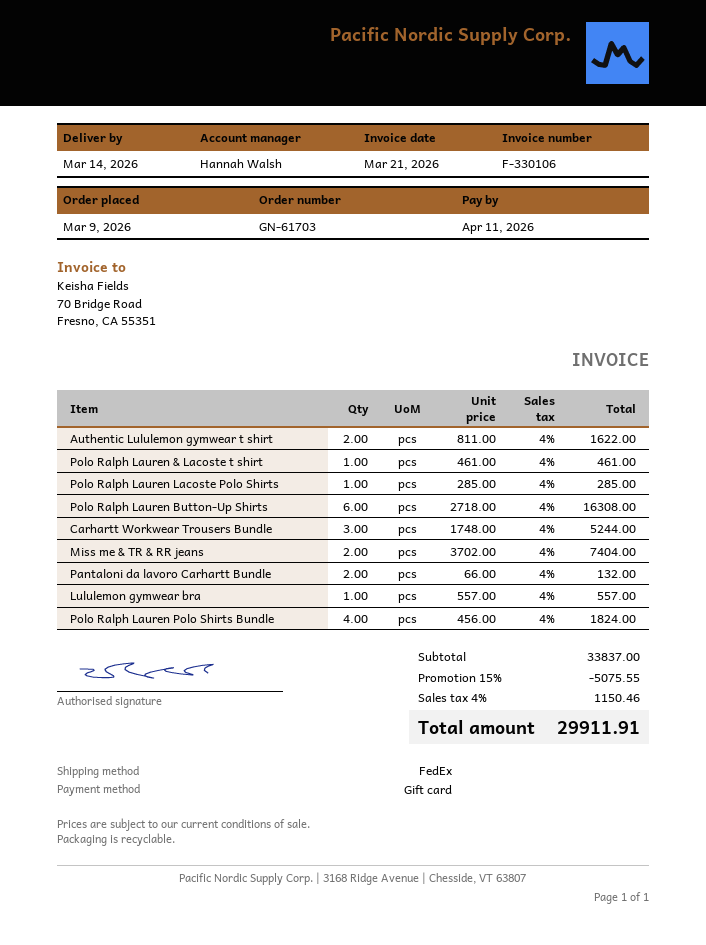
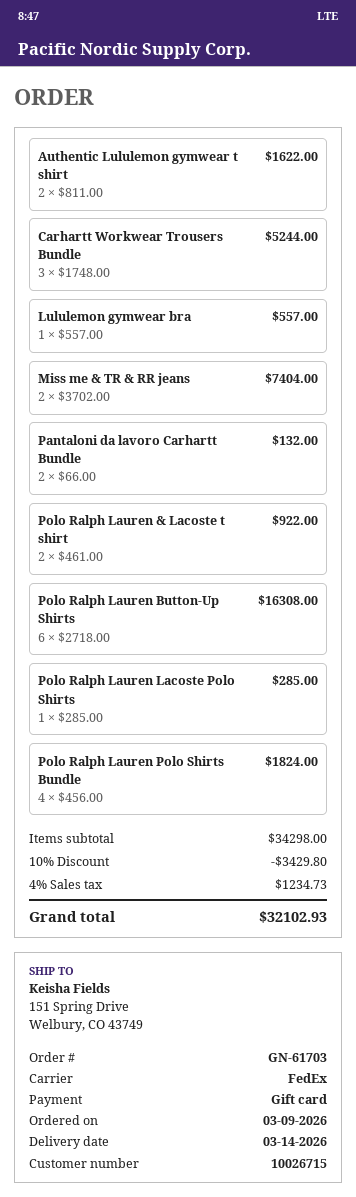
Polo Ralph Lauren & Lacoste t shirt: 1 x 461.00 = 461.00 -> 2 x 461.00 = 922.00
subtotal: 33837.00 -> 34298.00
discount: 15% = 5075.55 -> 10% = 3429.80
tax: 4% = 1150.46 -> 4% = 1234.73
total: 29911.91 -> 32102.93

